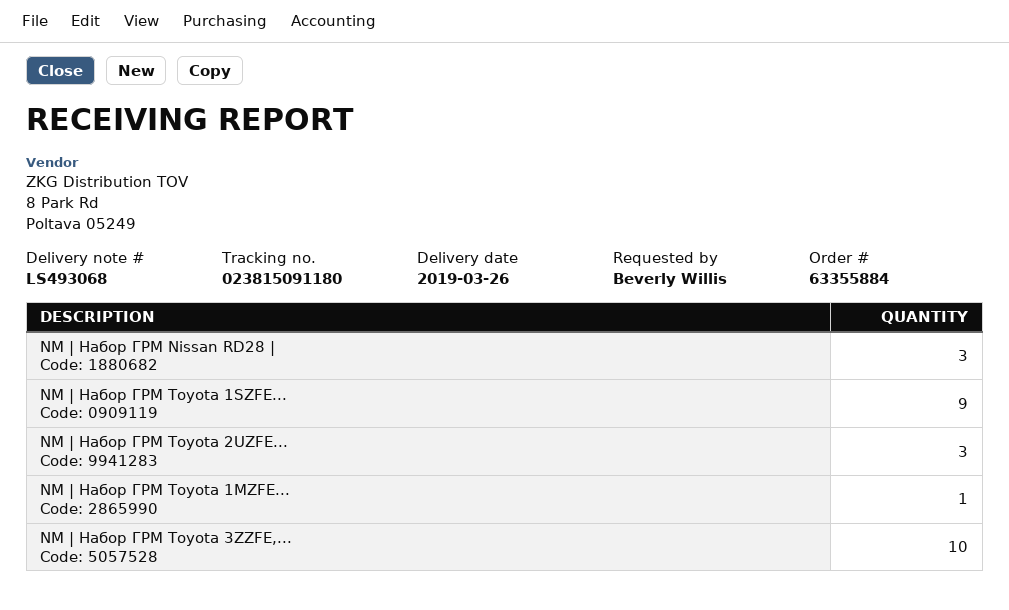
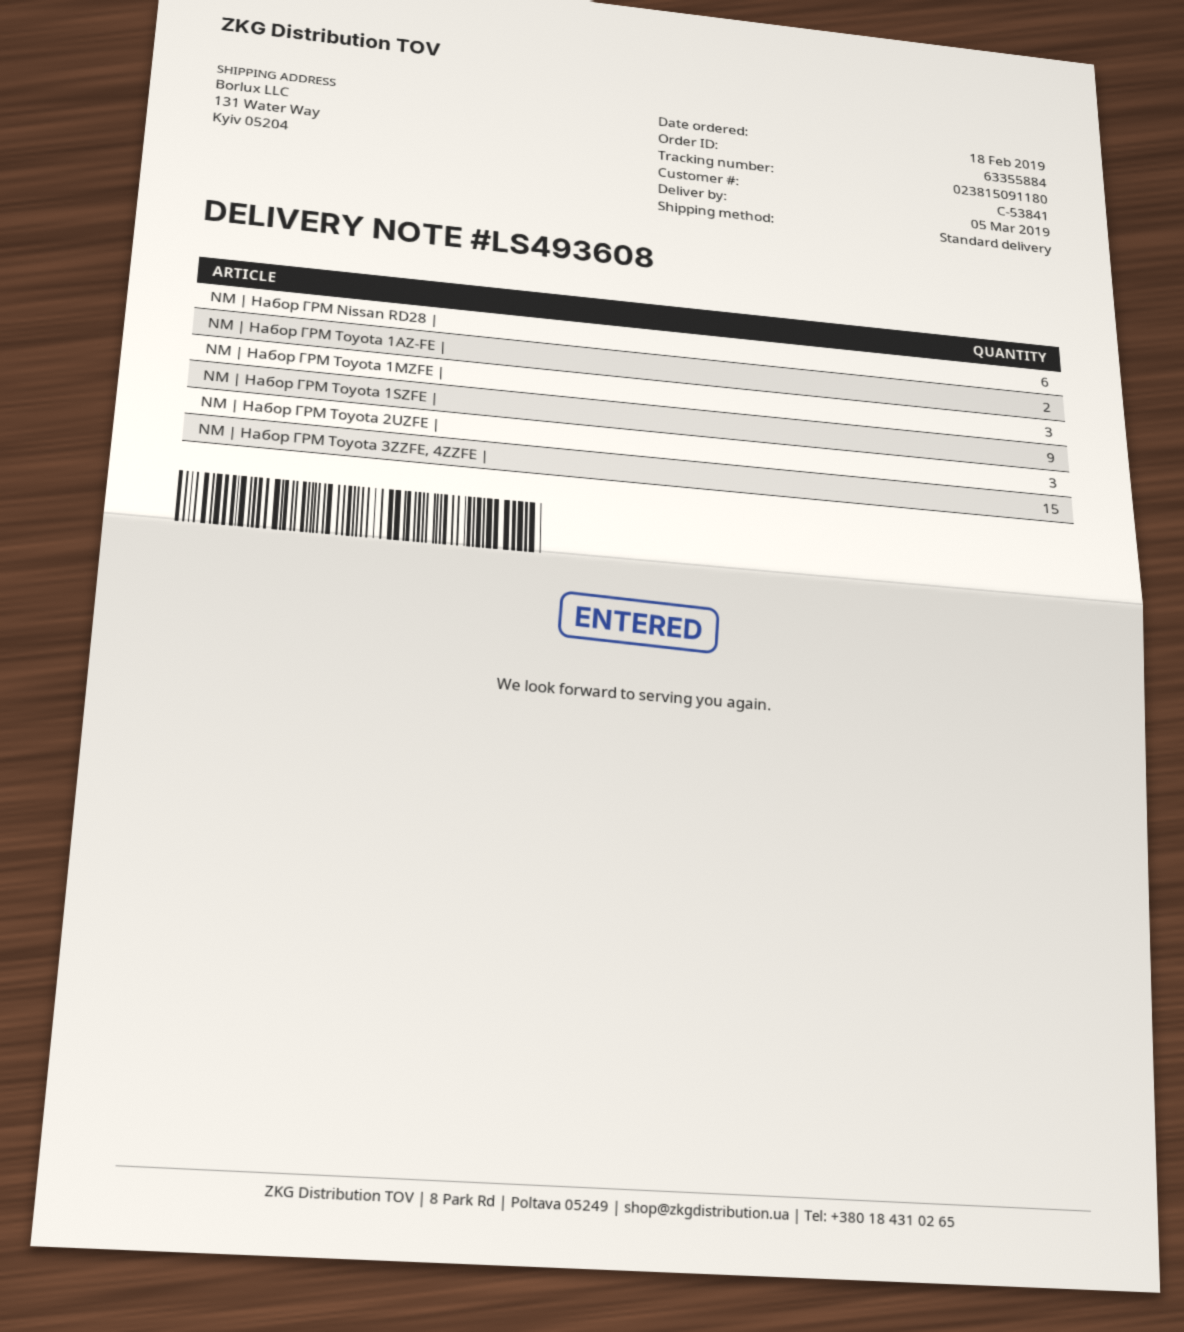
delivery note number: LS493068 -> LS493608
delivery date: 2019-03-26 -> 2019-03-05
NM | Набор ГРМ Nissan RD28 |: 3 -> 6
NM | Набор ГРМ Toyota 1MZFE...: 1 -> 3
NM | Набор ГРМ Toyota 3ZZFE,...: 10 -> 15
NM | Набор ГРМ Toyota 1AZ-FE |: none -> 2

